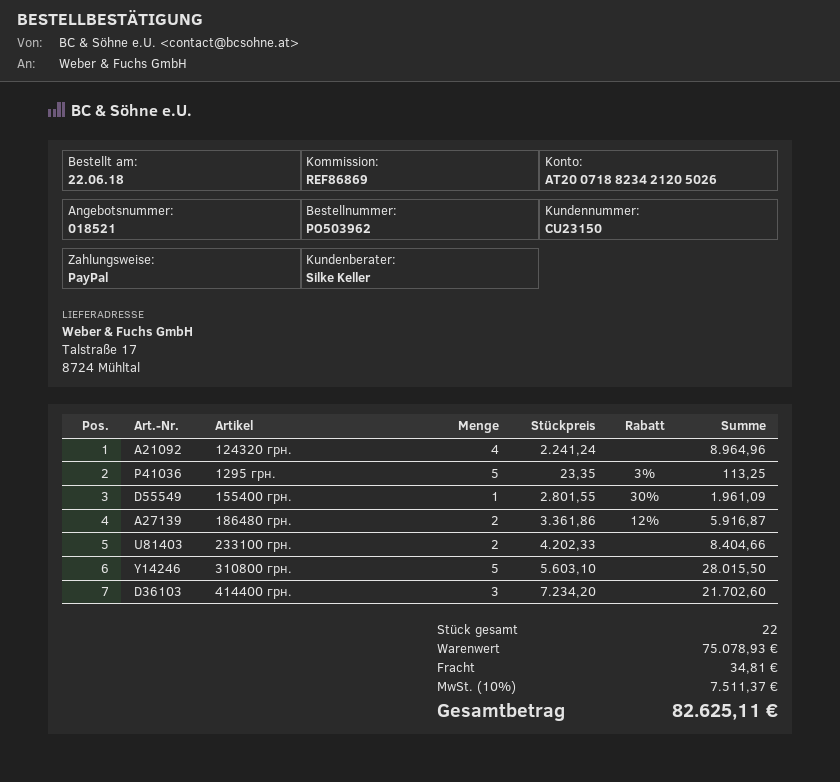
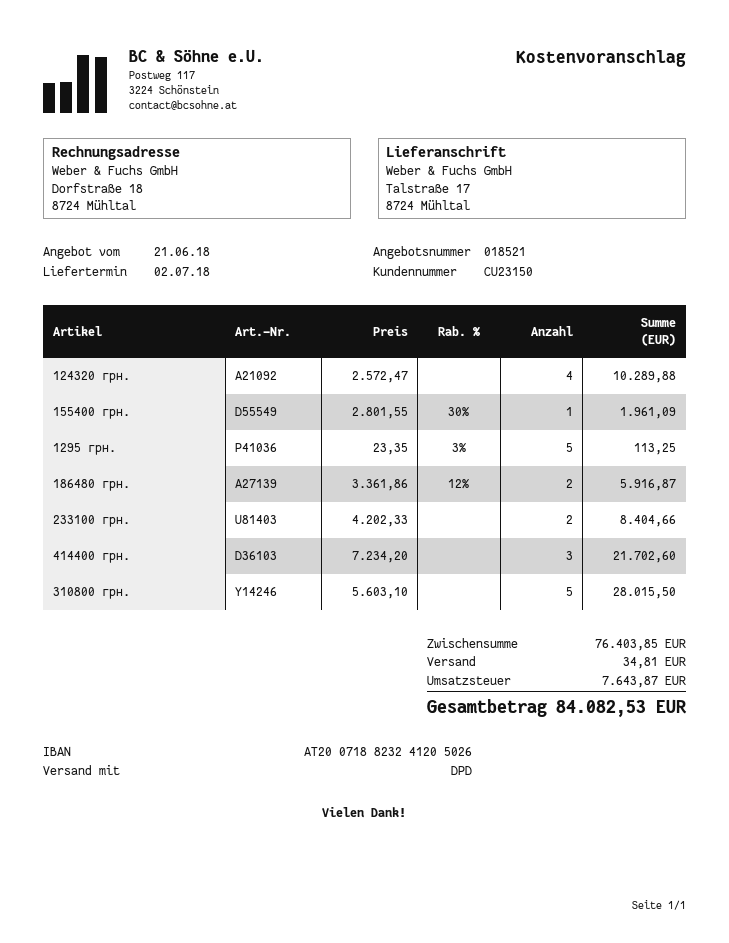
bank account: AT200718823421205026 -> AT200718823241205026
124320 грн.: 4 x 2241.24 = 8964.96 -> 4 x 2572.47 = 10289.88
subtotal: 75078.93 -> 76403.85
tax: 7511.37 -> 7643.87
total: 82625.11 -> 84082.53

